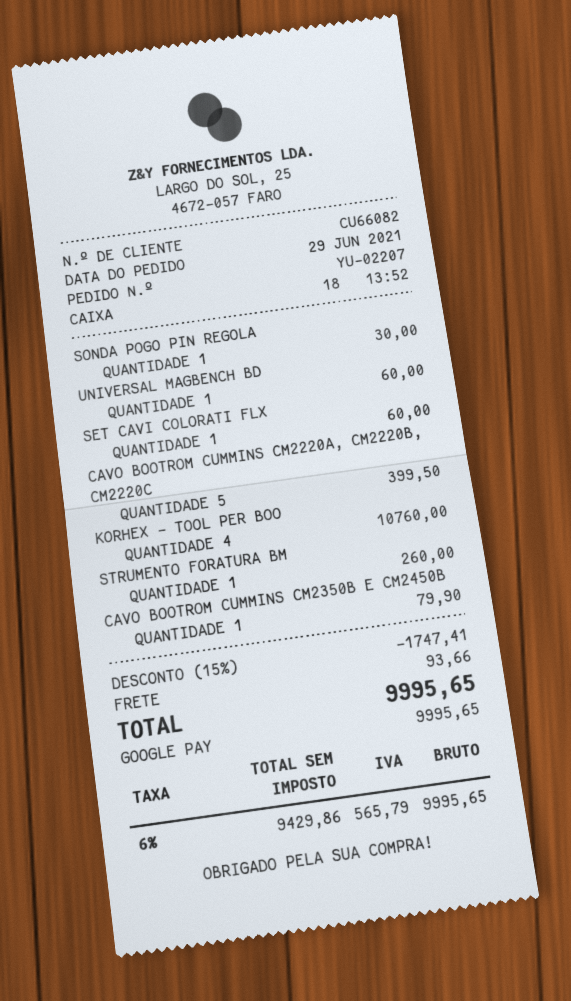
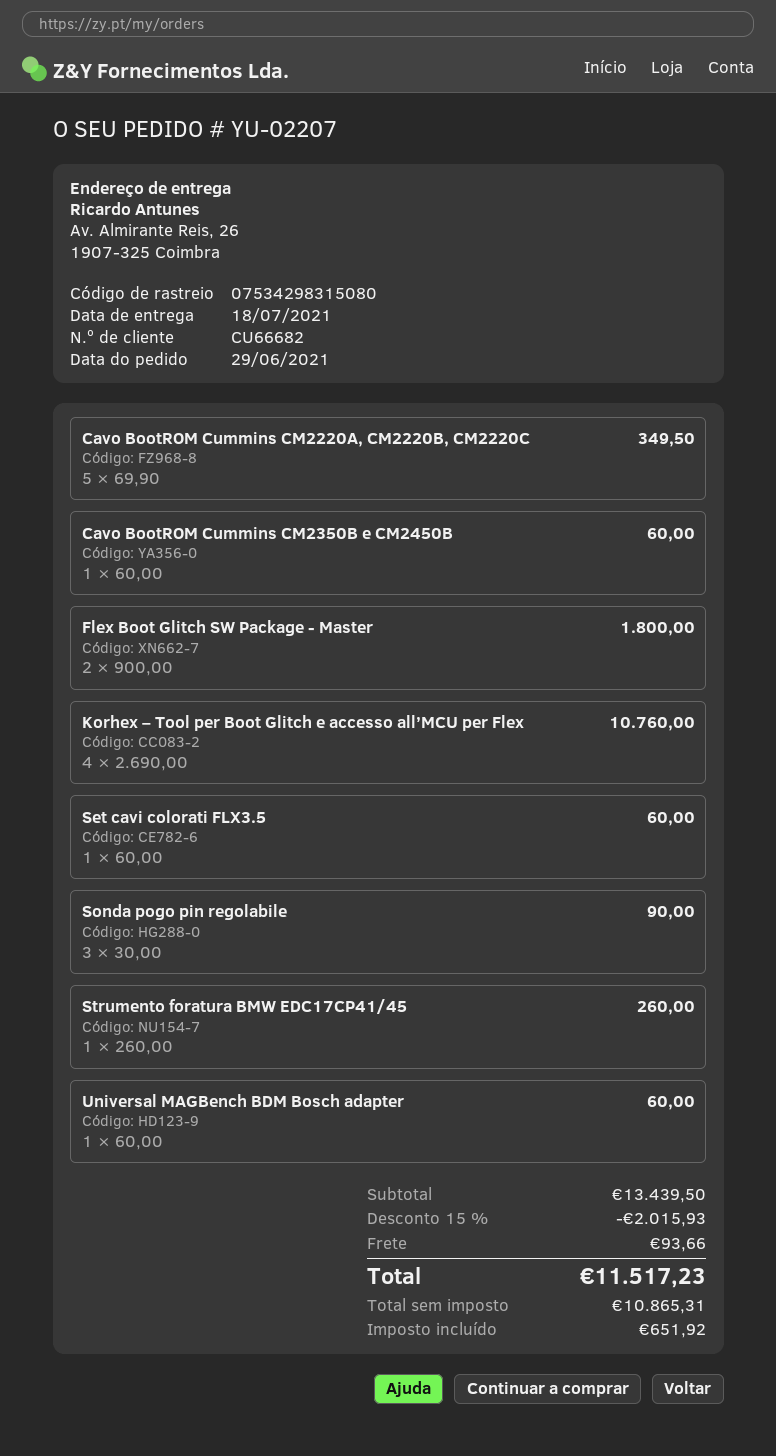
customer number: CU66082 -> CU66682
SONDA POGO PIN REGOLA: 1 for 30.00 -> 3 for 90.00
CAVO BOOTROM CUMMINS CM2220A, CM2220B, CM2220C: 5 for 399.50 -> 5 for 349.50
CAVO BOOTROM CUMMINS CM2350B E CM2450B: 1 for 79.90 -> 1 for 60.00
Flex Boot Glitch SW Package - Master: none -> 2 for 1800.00
discount: 15% = 1747.41 -> 15% = 2015.93
net: 9429.86 -> 10865.31
tax: 565.79 -> 651.92
total: 9995.65 -> 11517.23

